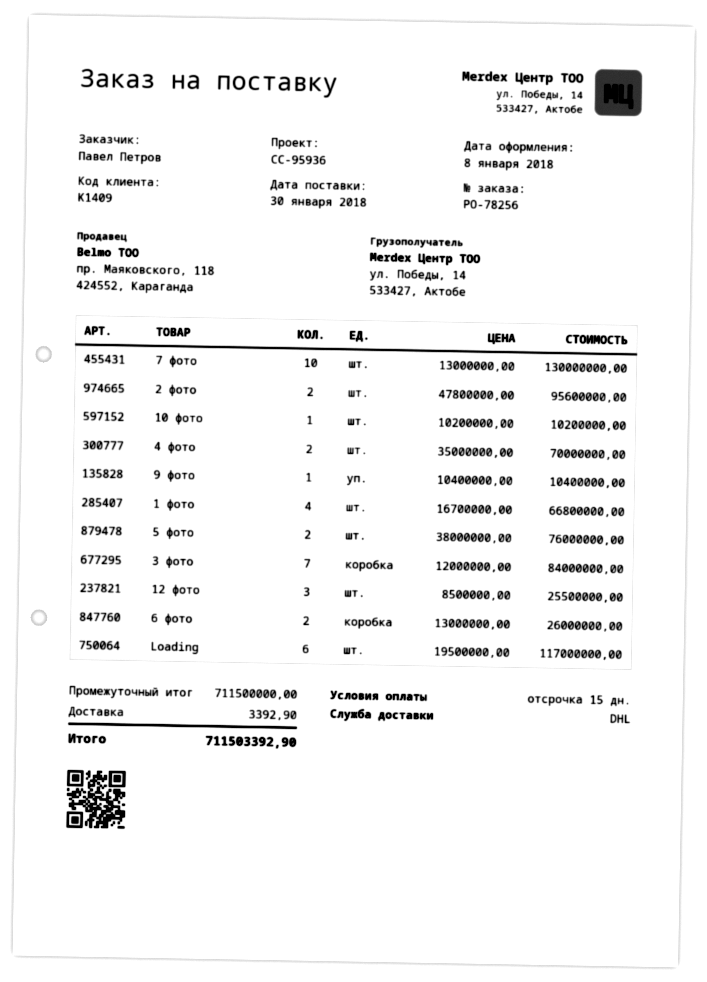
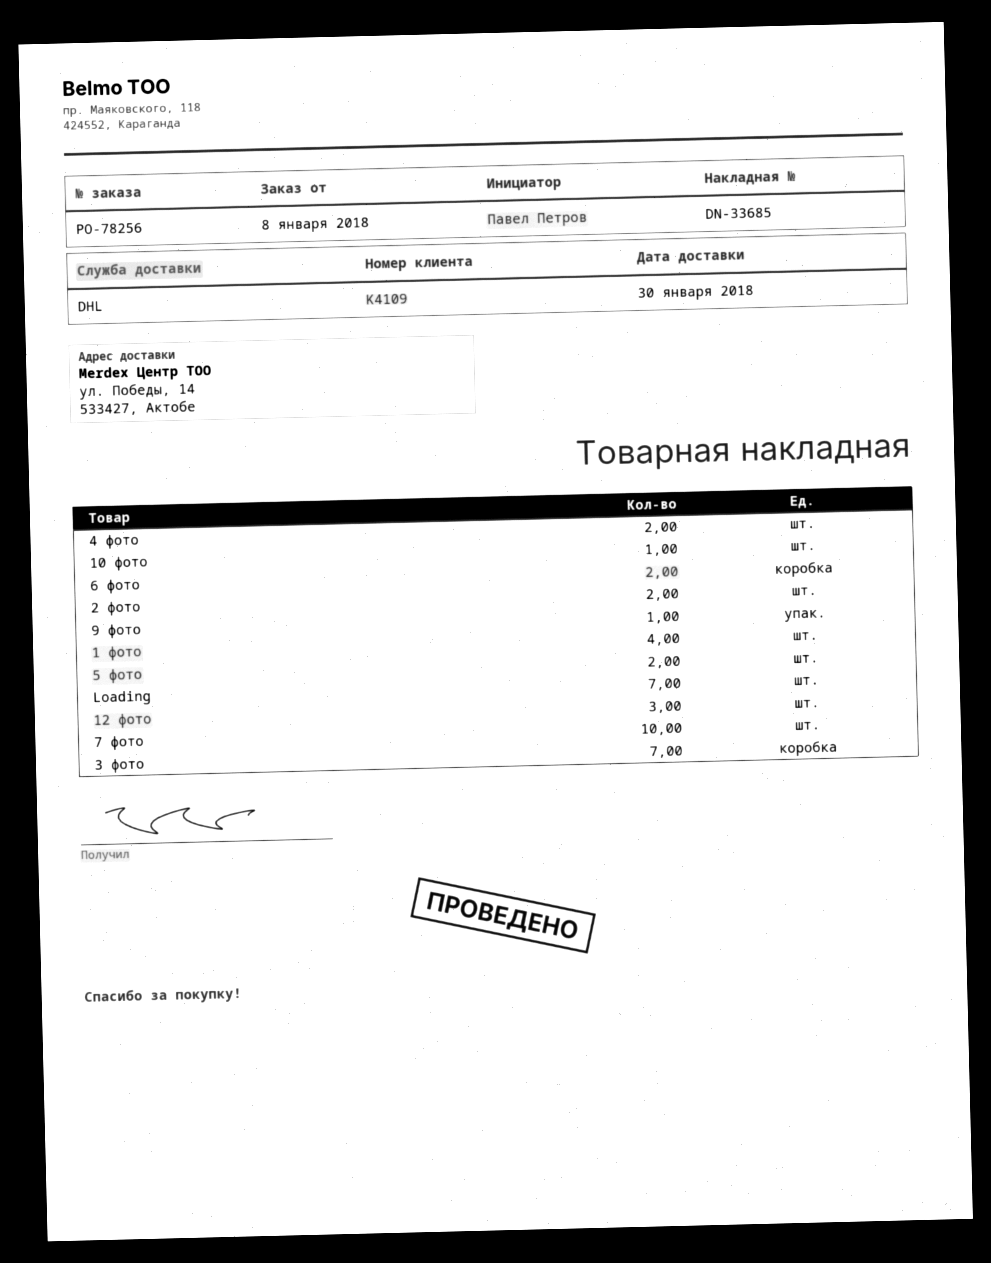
customer number: K1409 -> K4109
Loading: 6 -> 7

